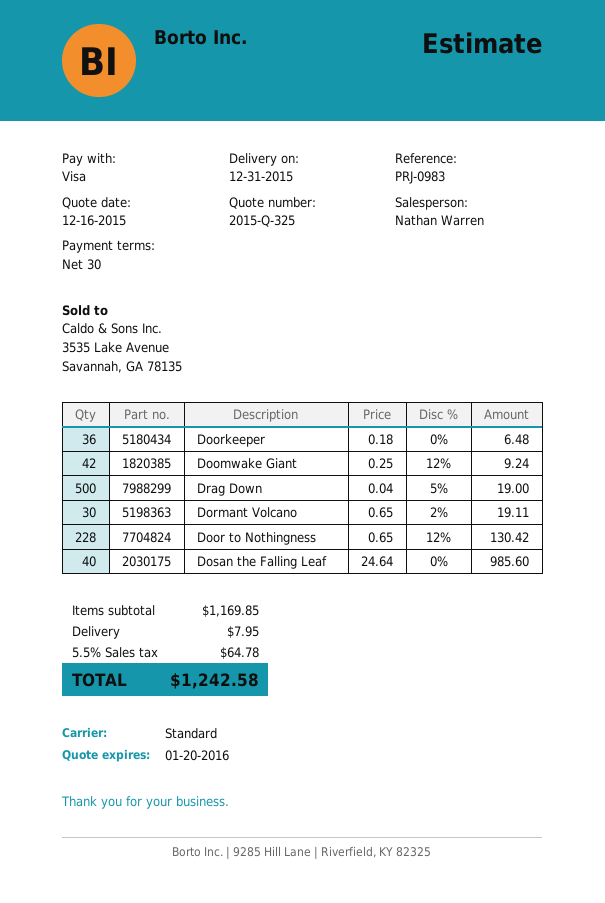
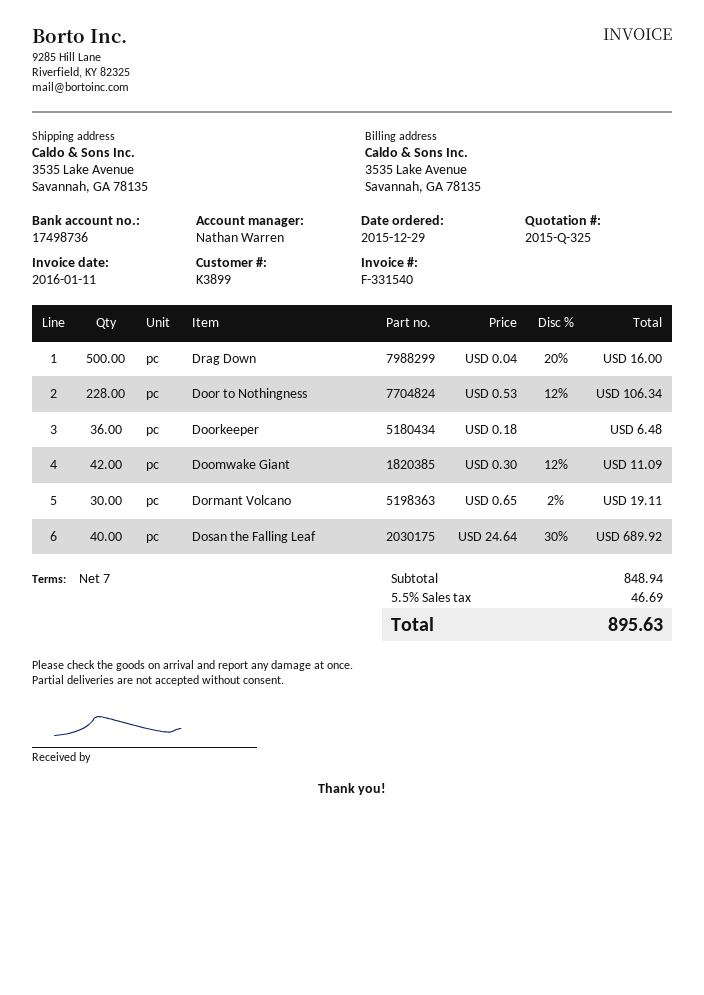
payment terms: 30 days -> 7 days
Doomwake Giant: 42 x 0.25 - 12% = 9.24 -> 42 x 0.30 - 12% = 11.09
Drag Down: 500 x 0.04 - 5% = 19.00 -> 500 x 0.04 - 20% = 16.00
Door to Nothingness: 228 x 0.65 - 12% = 130.42 -> 228 x 0.53 - 12% = 106.34
Dosan the Falling Leaf: 40 x 24.64 = 985.60 -> 40 x 24.64 - 30% = 689.92
subtotal: 1169.85 -> 848.94
shipping: 7.95 -> none
tax: 5.5% = 64.78 -> 5.5% = 46.69
total: 1242.58 -> 895.63

